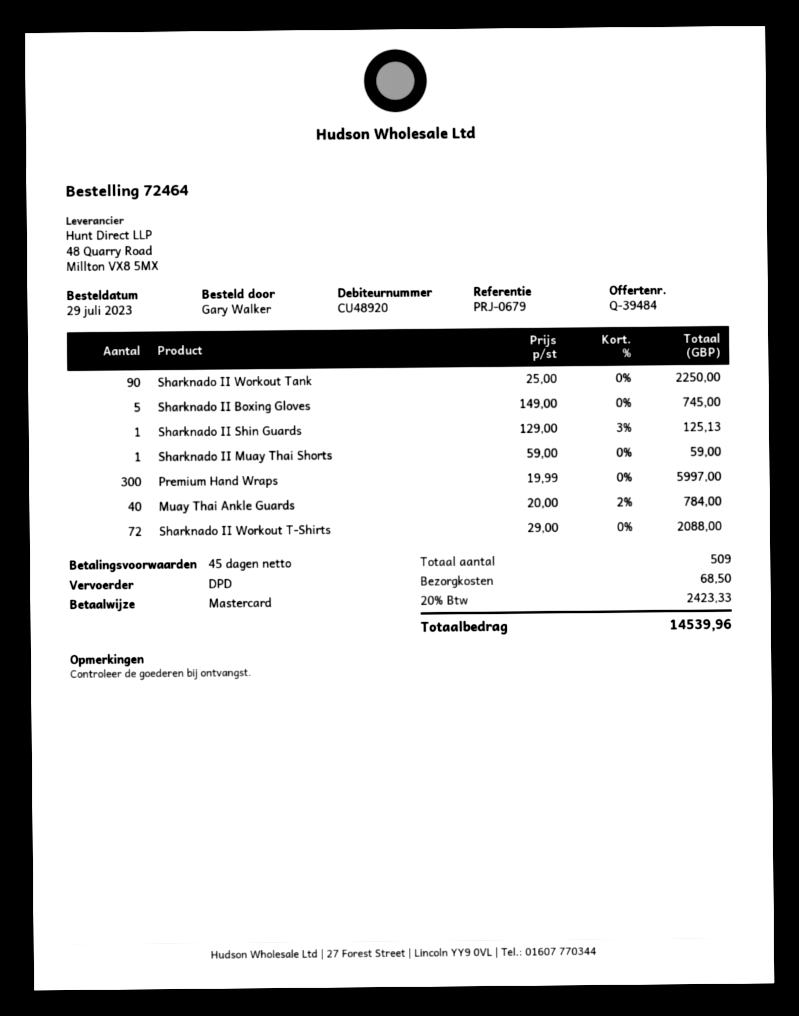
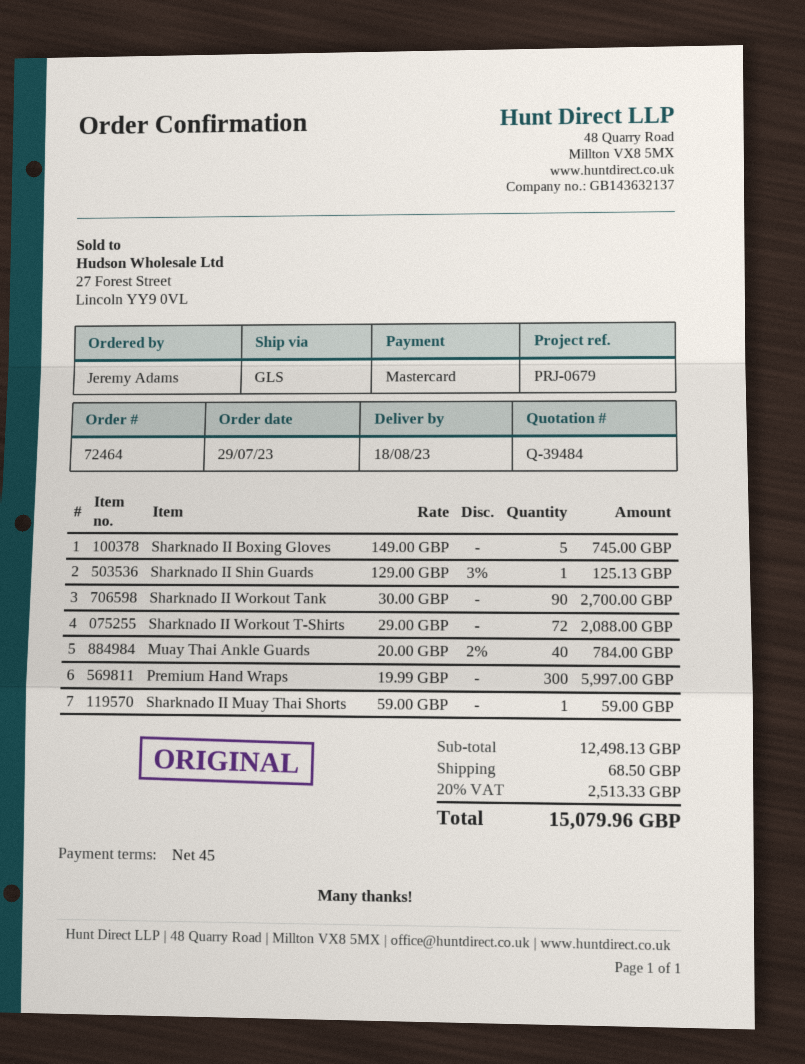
ordered by: Gary Walker -> Jeremy Adams
shipping method: DPD -> GLS
Sharknado II Workout Tank: 90 x 25.00 = 2250.00 -> 90 x 30.00 = 2700.00
tax: 20% = 2423.33 -> 20% = 2513.33
total: 14539.96 -> 15079.96

